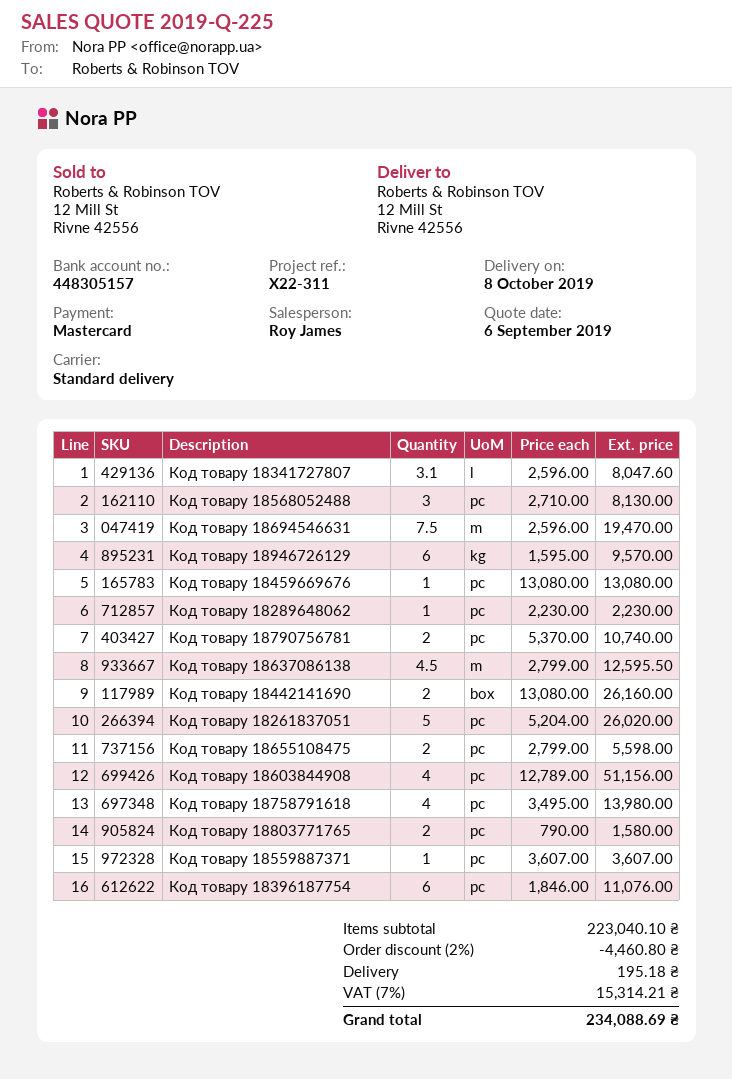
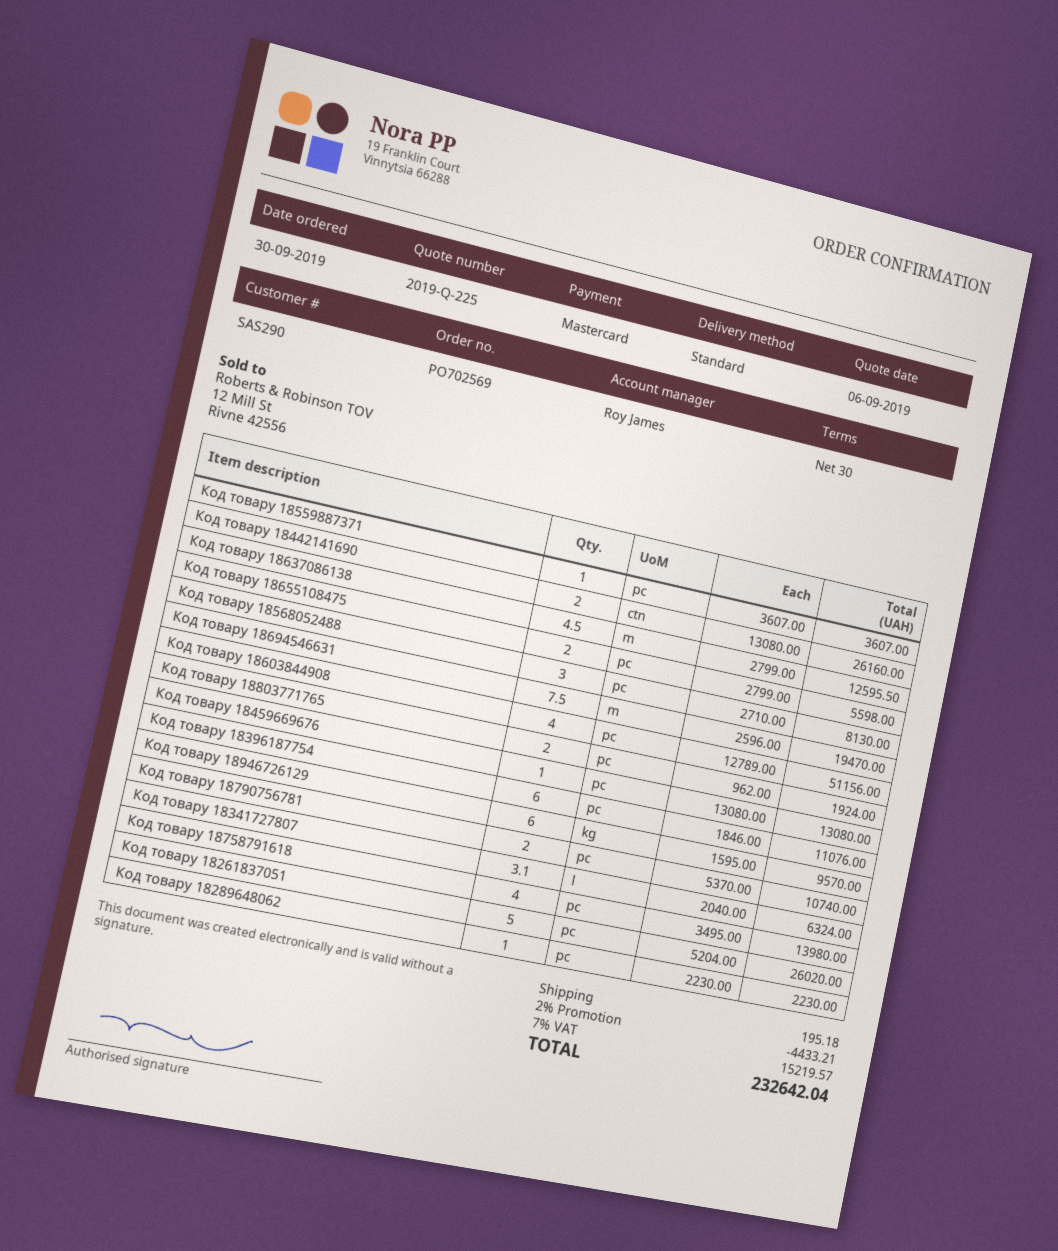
Код товару 18341727807: 3.1 x 2596.00 = 8047.60 -> 3.1 x 2040.00 = 6324.00
Код товару 18803771765: 2 x 790.00 = 1580.00 -> 2 x 962.00 = 1924.00
discount: 2% = 4460.80 -> 2% = 4433.21
tax: 7% = 15314.21 -> 7% = 15219.57
total: 234088.69 -> 232642.04

